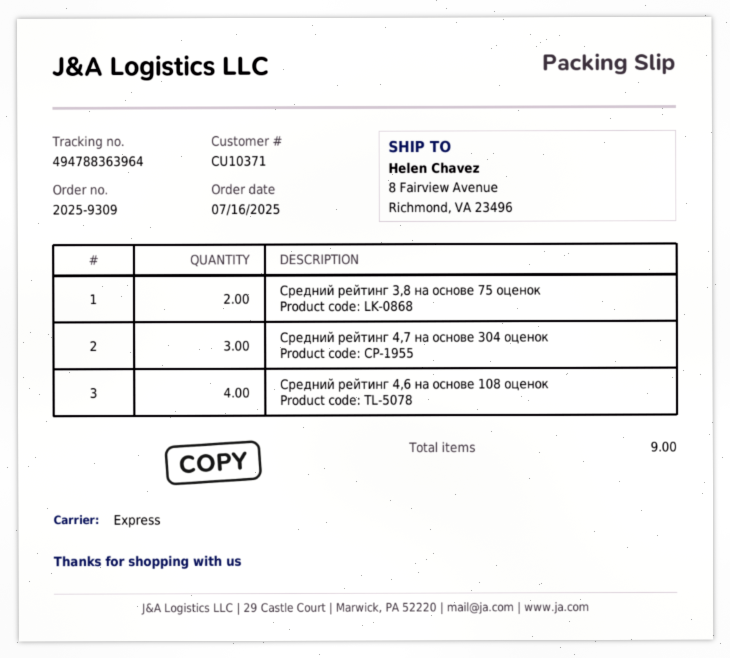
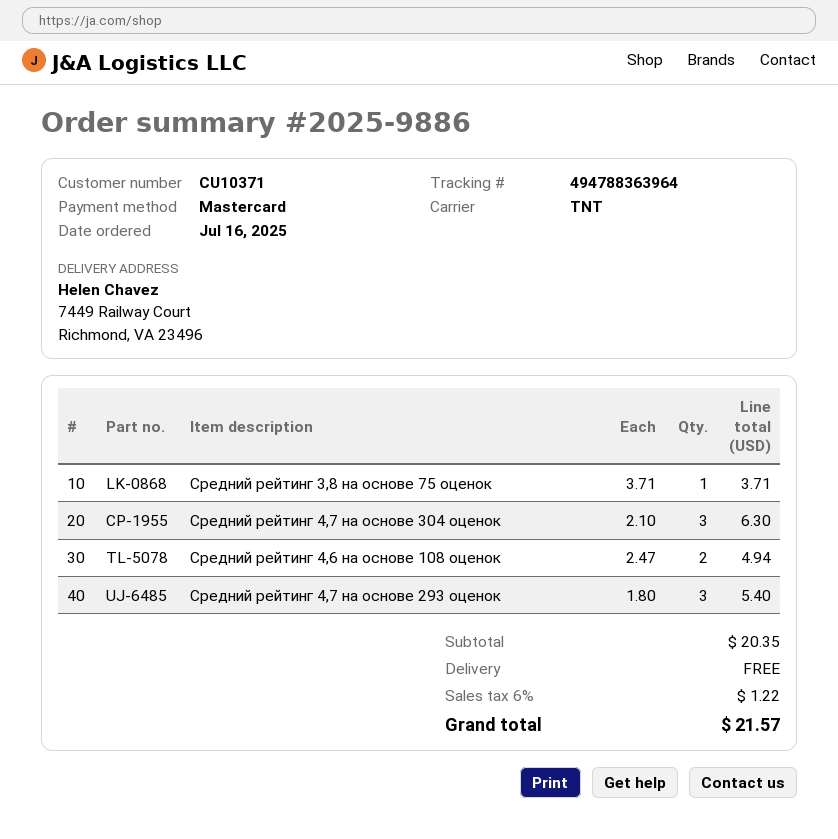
order number: 2025-9309 -> 2025-9886
shipping method: express -> TNT
ship to: 8 Fairview Avenue, Richmond, VA 23496 -> 7449 Railway Court, Richmond, VA 23496
Средний рейтинг 3,8 на основе 75 оценок: 2 -> 1
Средний рейтинг 4,6 на основе 108 оценок: 4 -> 2
Средний рейтинг 4,7 на основе 293 оценок: none -> 3

